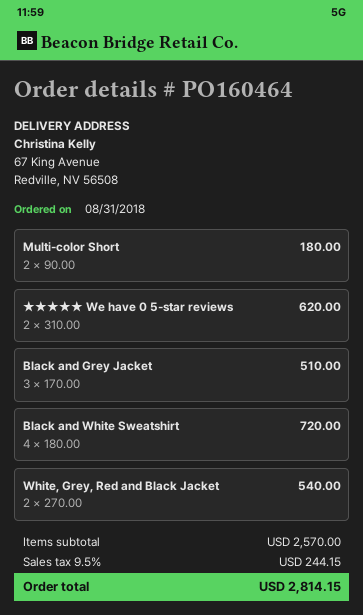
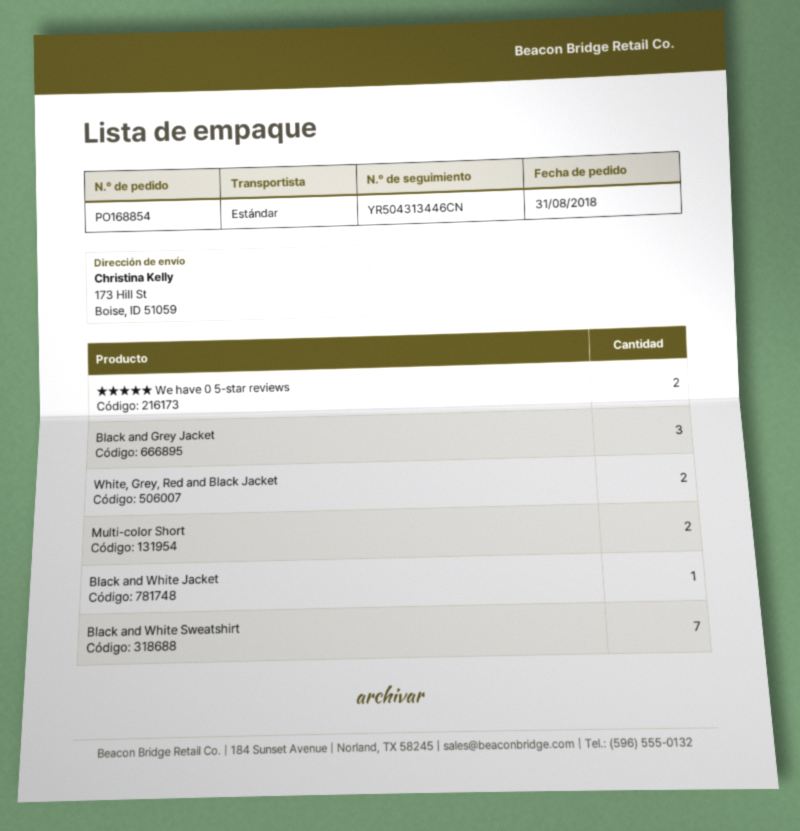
order number: PO160464 -> PO168854
ship to: 67 King Avenue, Redville, NV 56508 -> 173 Hill St, Boise, ID 51059
Black and White Sweatshirt: 4 -> 7
Black and White Jacket: none -> 1

